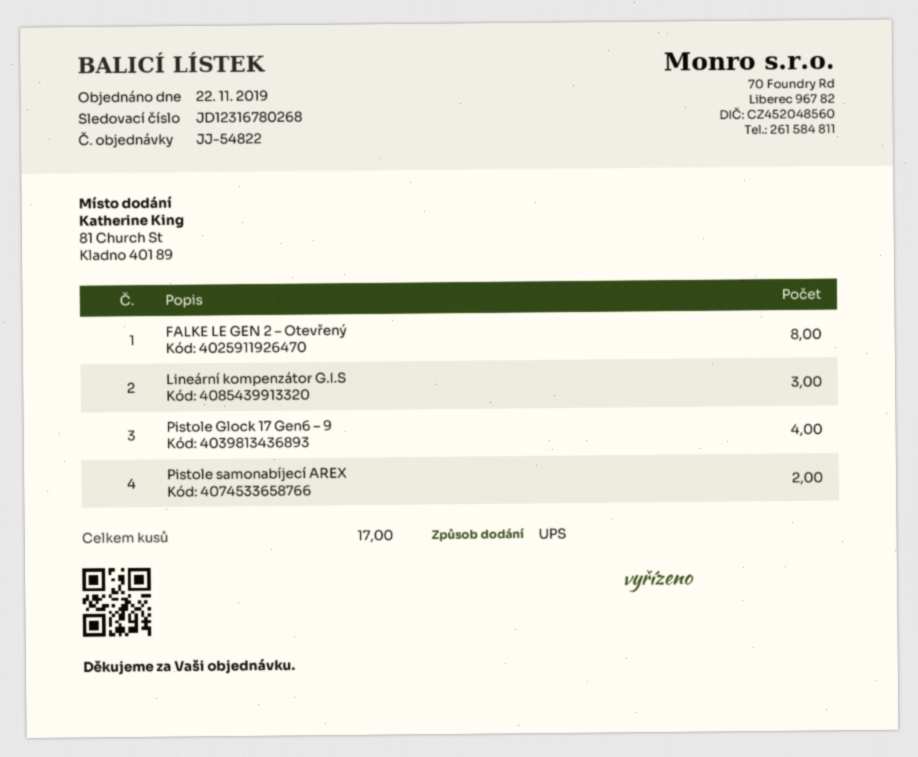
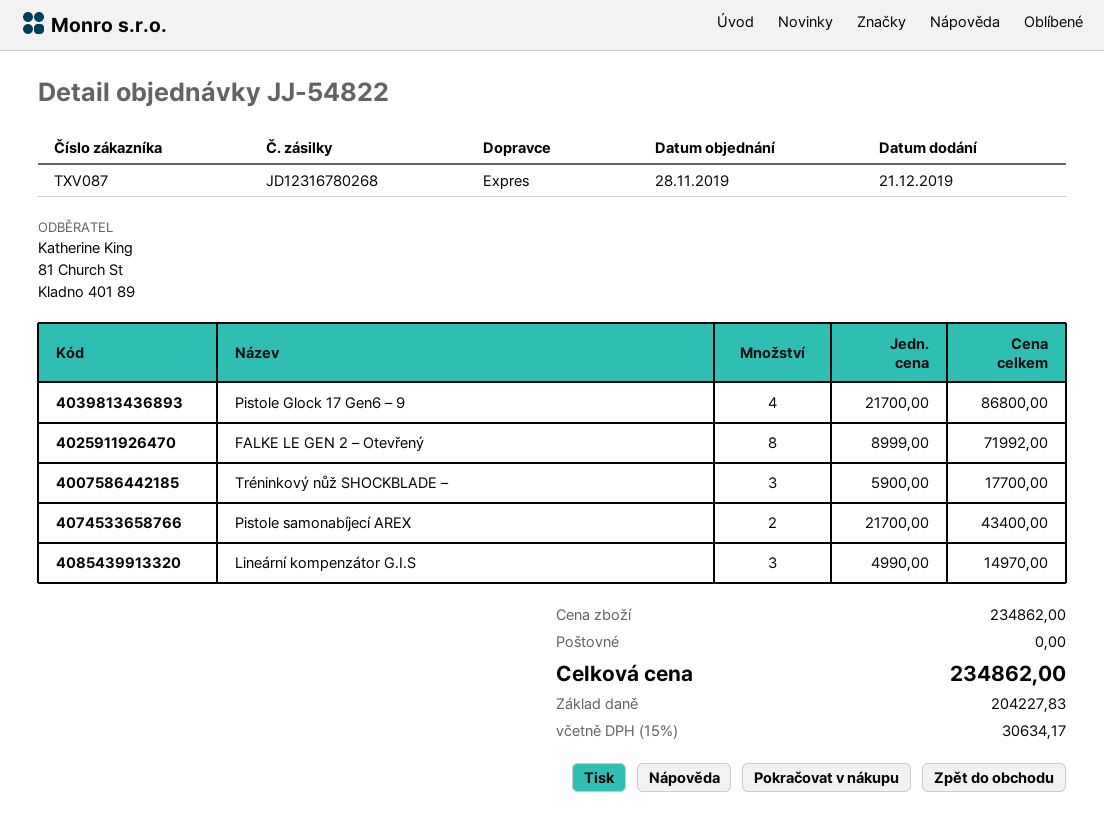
order date: 2019-11-22 -> 2019-11-28
shipping method: UPS -> express
Tréninkový nůž SHOCKBLADE –: none -> 3

